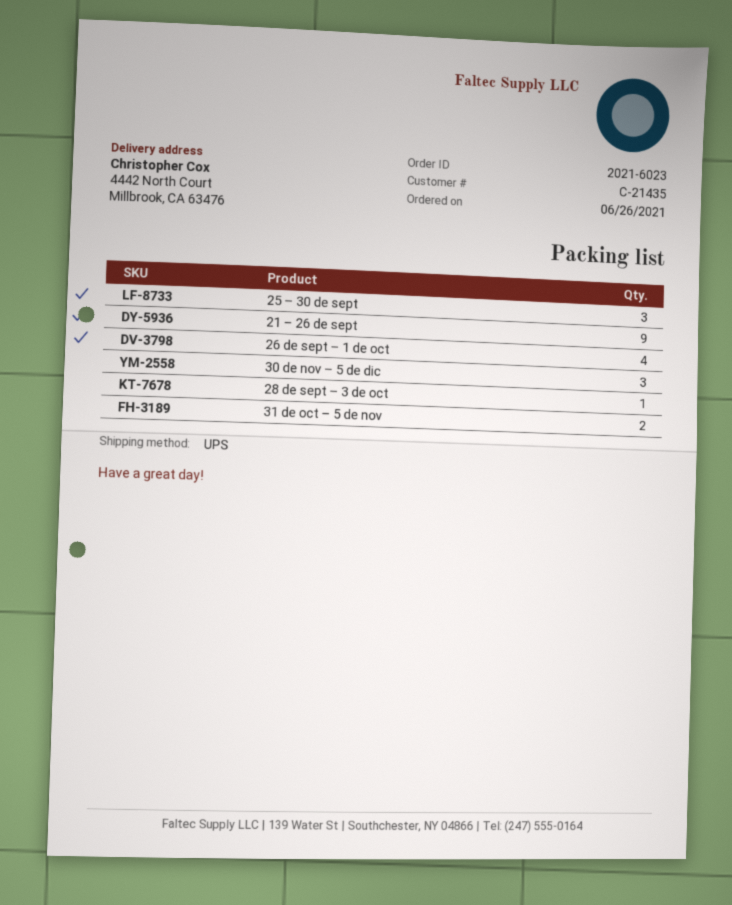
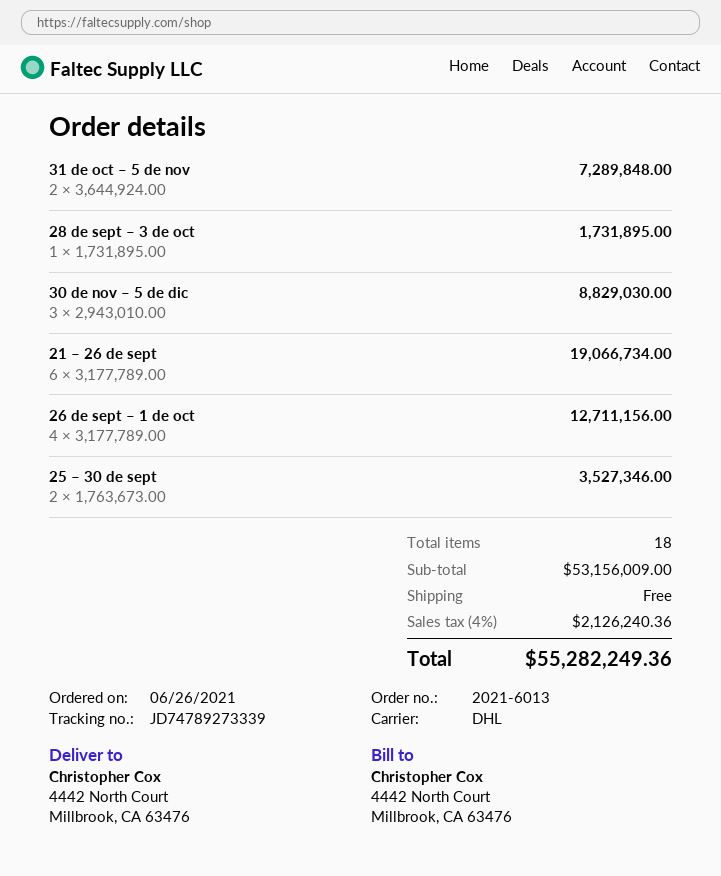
order number: 2021-6023 -> 2021-6013
shipping method: UPS -> DHL
25 – 30 de sept: 3 -> 2
21 – 26 de sept: 9 -> 6

